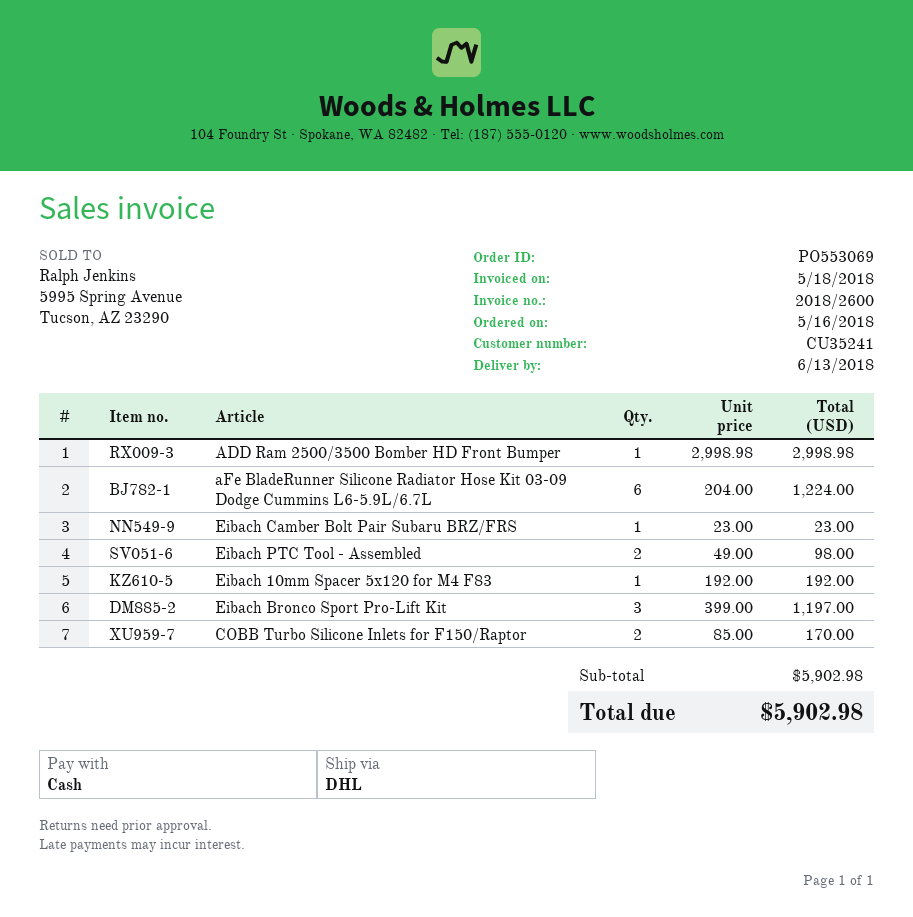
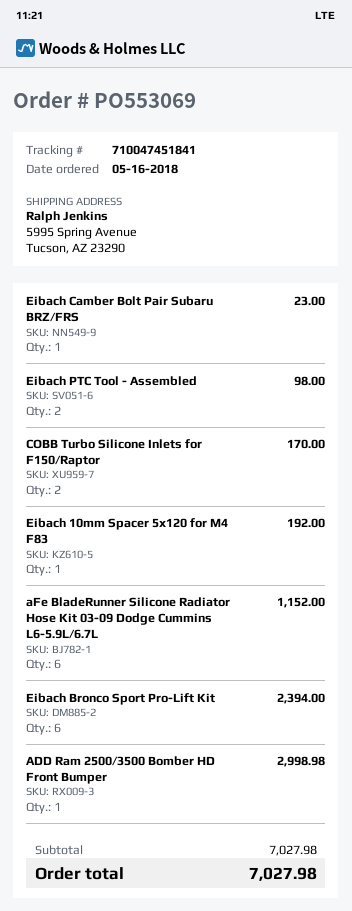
aFe BladeRunner Silicone Radiator Hose Kit 03-09 Dodge Cummins L6-5.9L/6.7L: 6 for 1224.00 -> 6 for 1152.00
Eibach Bronco Sport Pro-Lift Kit: 3 for 1197.00 -> 6 for 2394.00
subtotal: 5902.98 -> 7027.98
total: 5902.98 -> 7027.98

